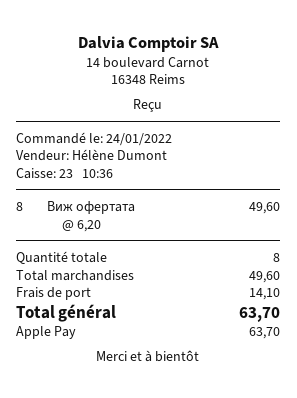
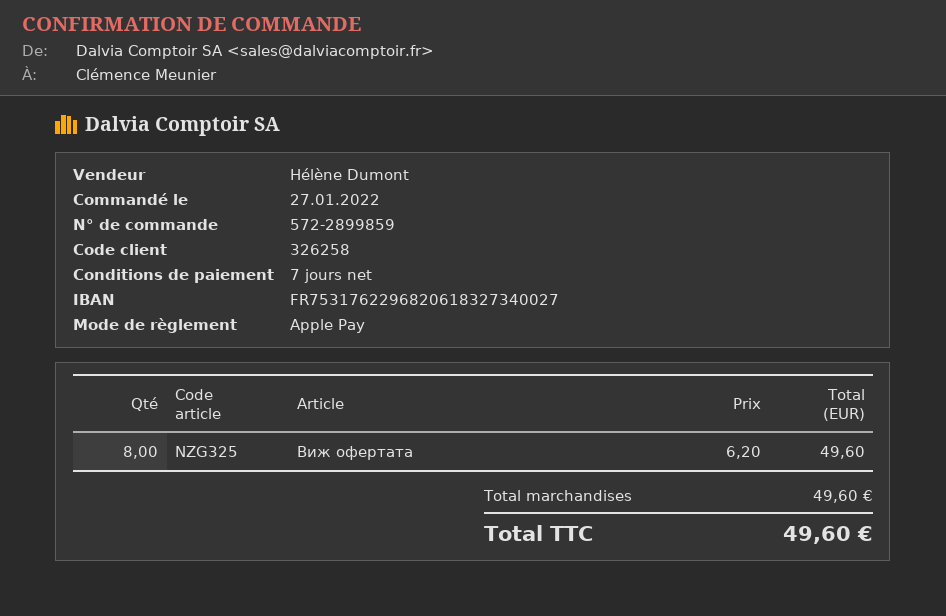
order date: 2022-01-24 -> 2022-01-27
shipping: 14.10 -> none
total: 63.70 -> 49.60

